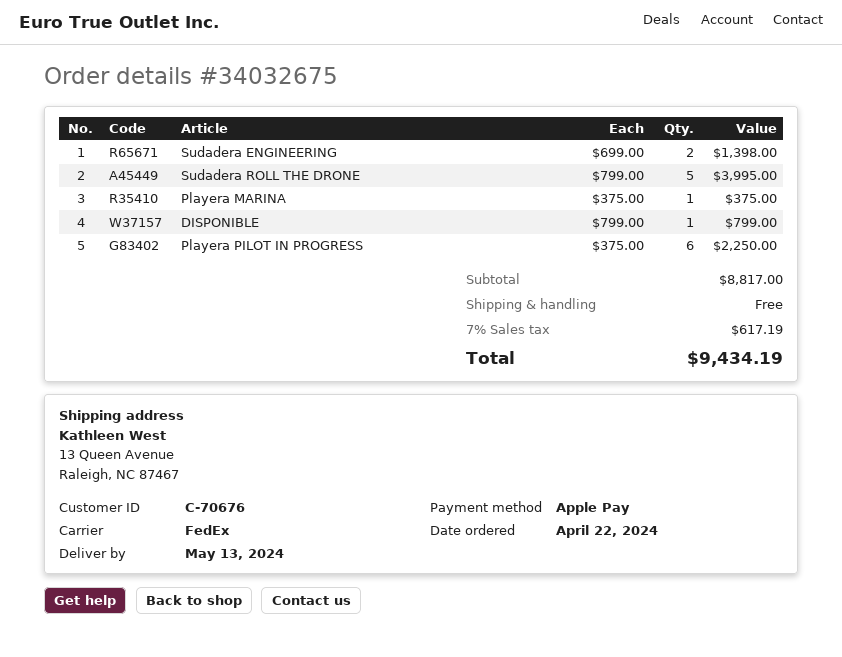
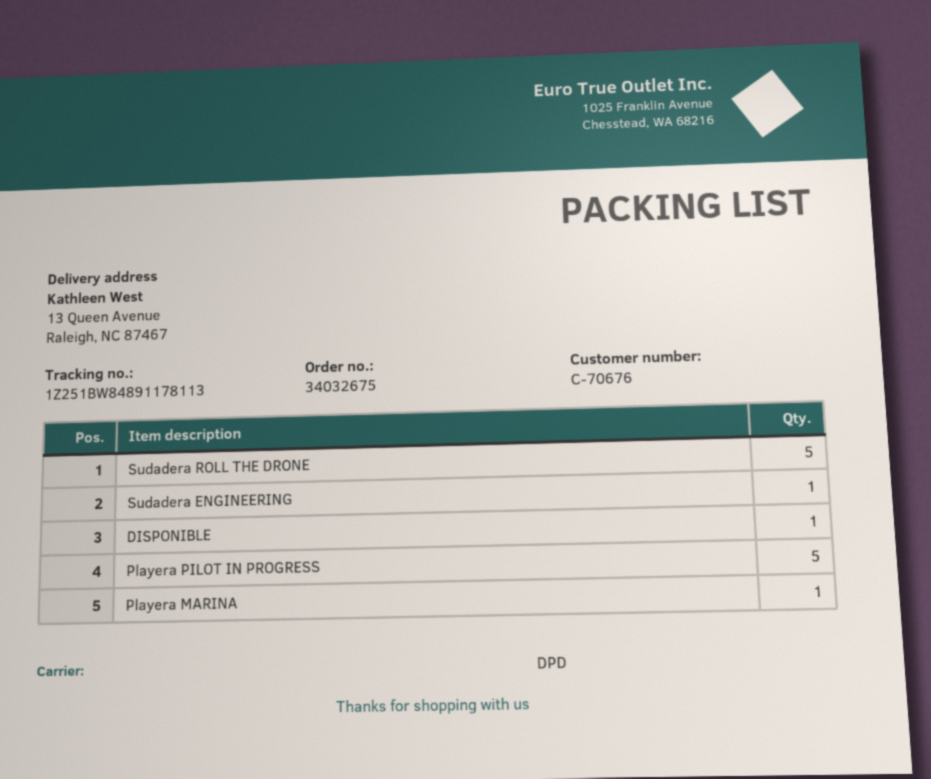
shipping method: FedEx -> DPD
Sudadera ENGINEERING: 2 -> 1
Playera PILOT IN PROGRESS: 6 -> 5

